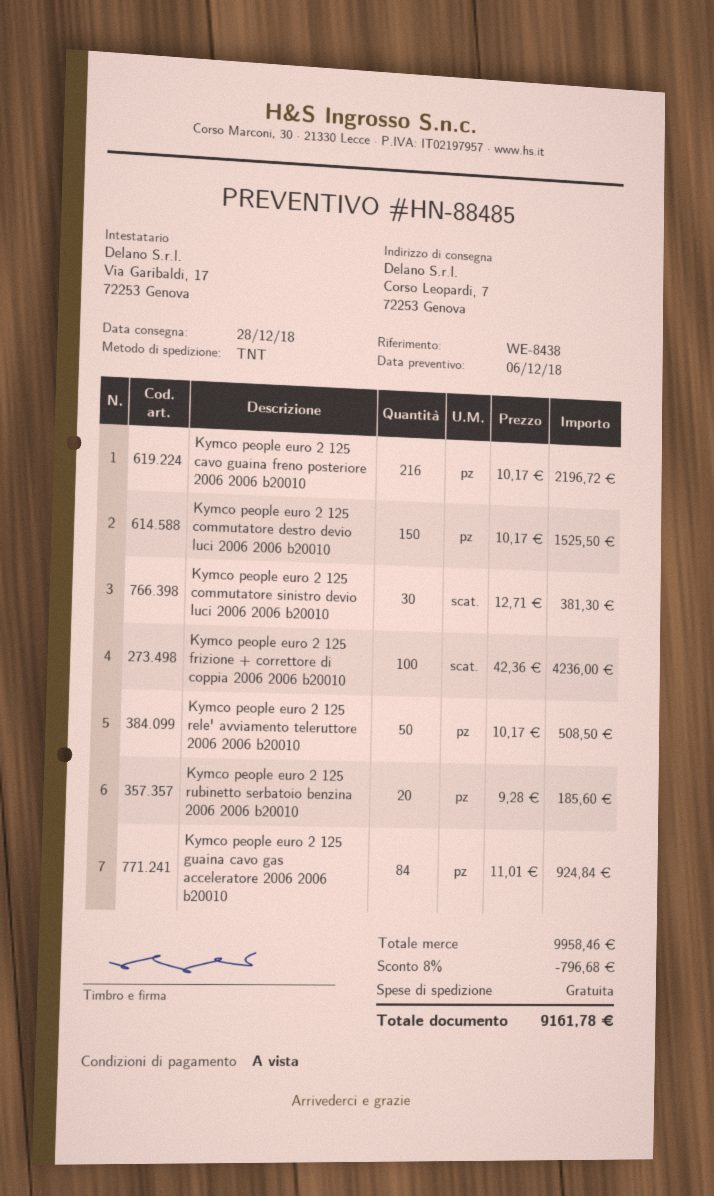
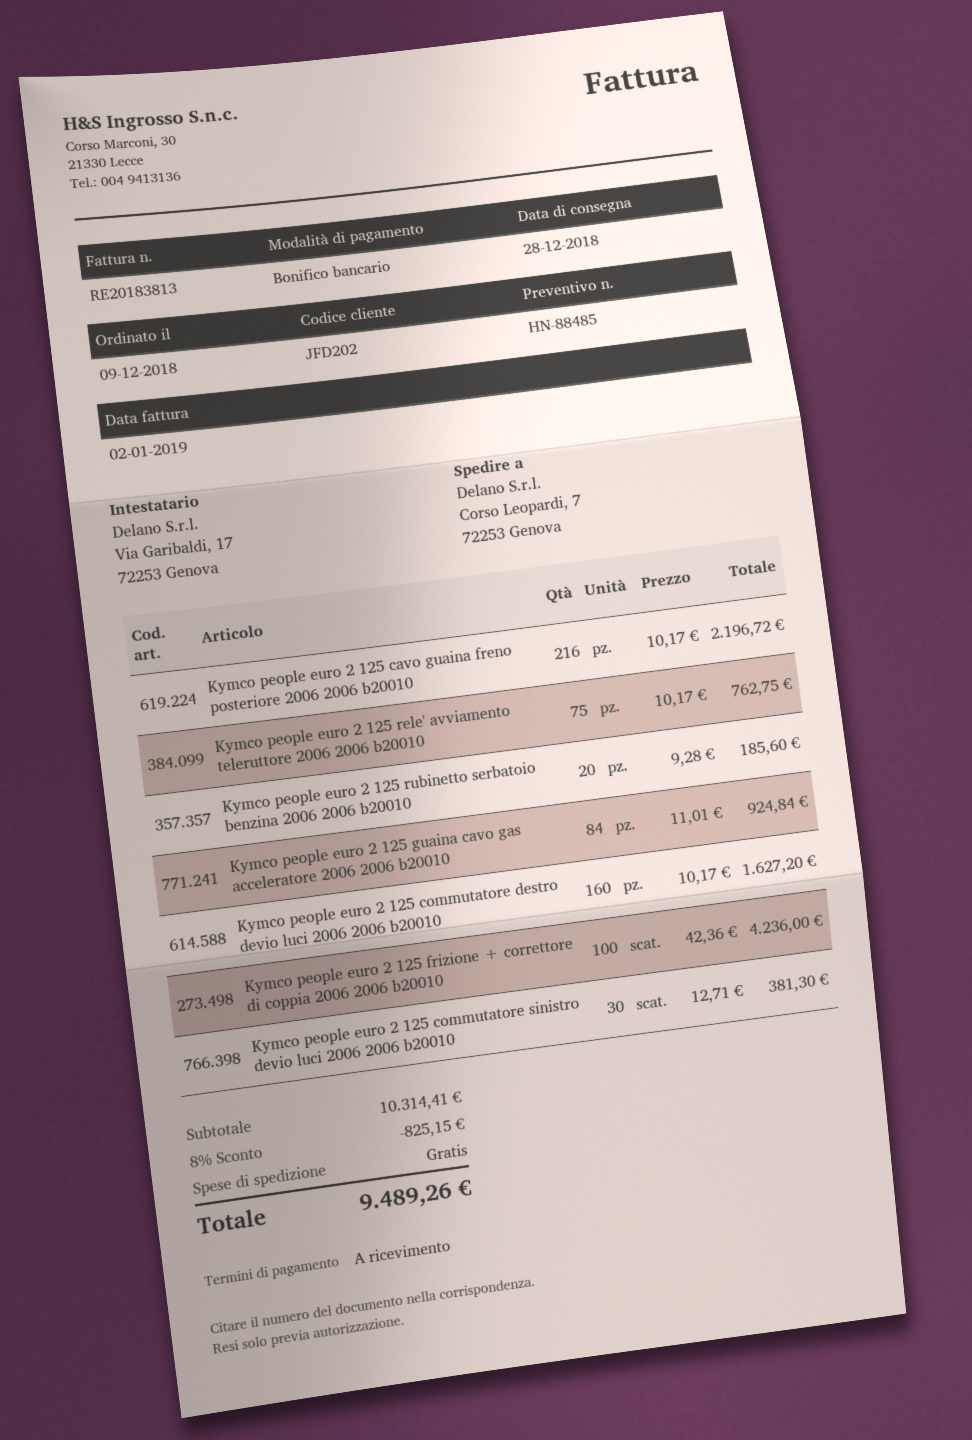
Kymco people euro 2 125 commutatore destro devio luci 2006 2006 b20010: 150 x 10.17 = 1525.50 -> 160 x 10.17 = 1627.20
Kymco people euro 2 125 rele' avviamento teleruttore 2006 2006 b20010: 50 x 10.17 = 508.50 -> 75 x 10.17 = 762.75
subtotal: 9958.46 -> 10314.41
discount: 8% = 796.68 -> 8% = 825.15
total: 9161.78 -> 9489.26

